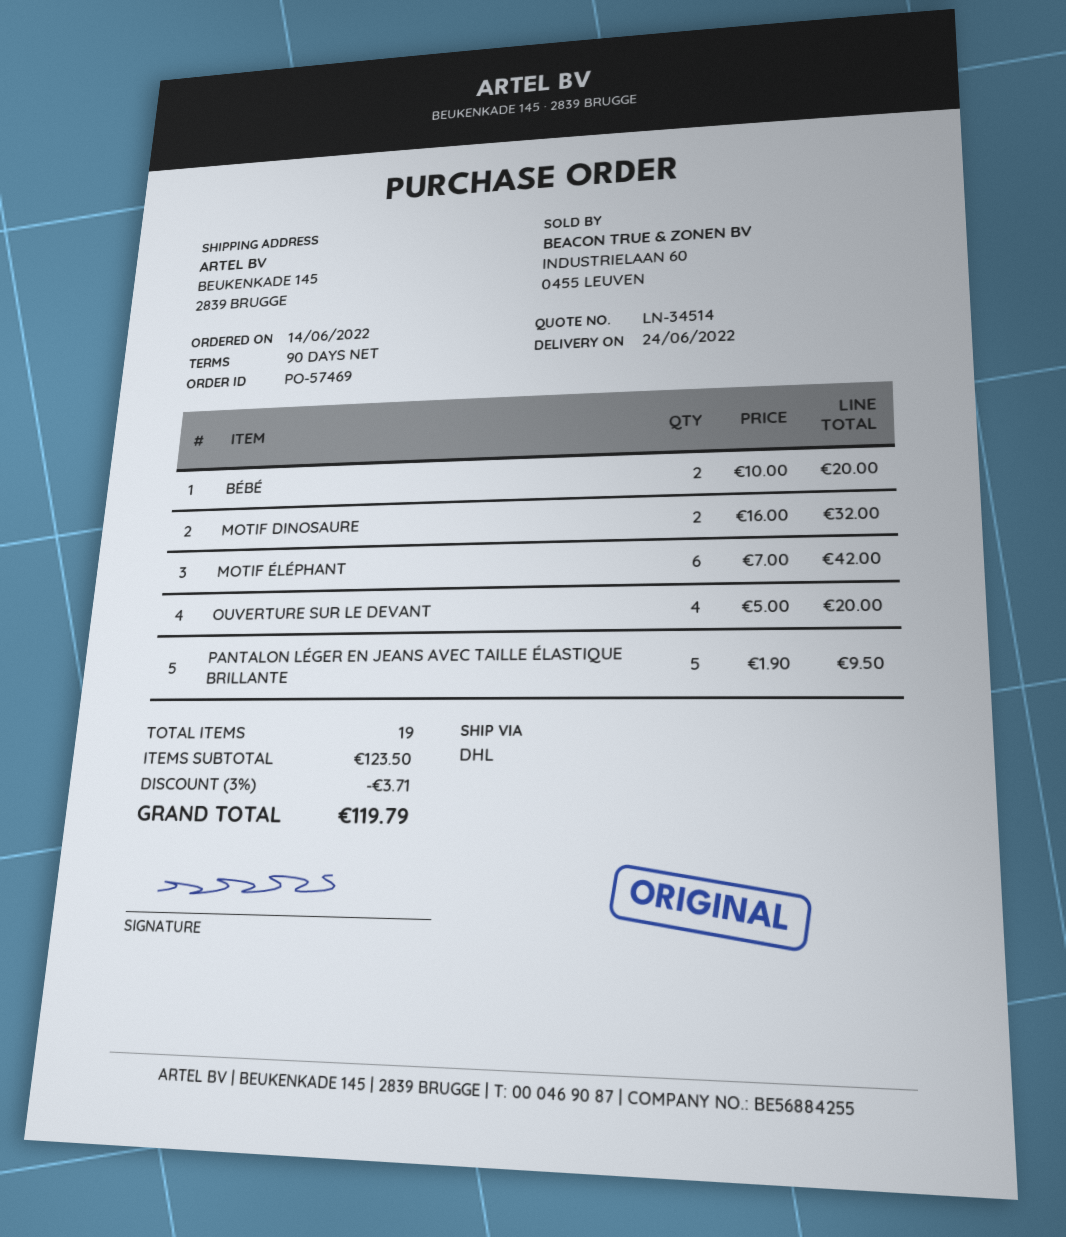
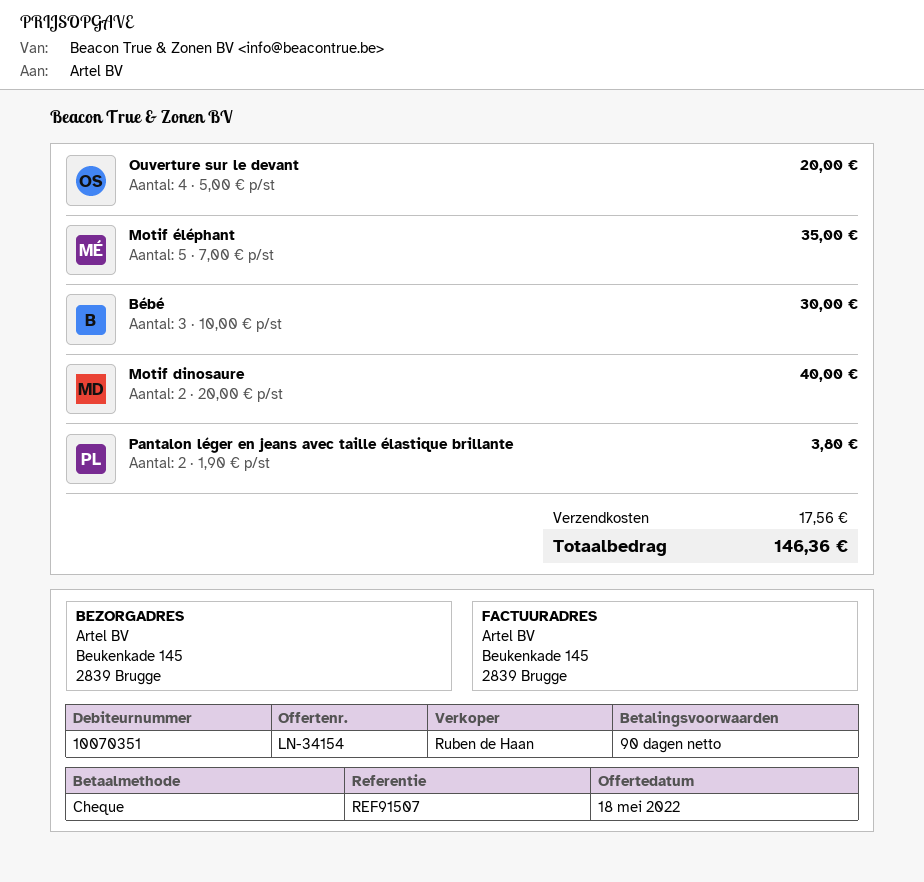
quote number: LN-34514 -> LN-34154
BÉBÉ: 2 x 10.00 = 20.00 -> 3 x 10.00 = 30.00
MOTIF DINOSAURE: 2 x 16.00 = 32.00 -> 2 x 20.00 = 40.00
MOTIF ÉLÉPHANT: 6 x 7.00 = 42.00 -> 5 x 7.00 = 35.00
PANTALON LÉGER EN JEANS AVEC TAILLE ÉLASTIQUE BRILLANTE: 5 x 1.90 = 9.50 -> 2 x 1.90 = 3.80
discount: 3% = 3.71 -> none
shipping: none -> 17.56
total: 119.79 -> 146.36

